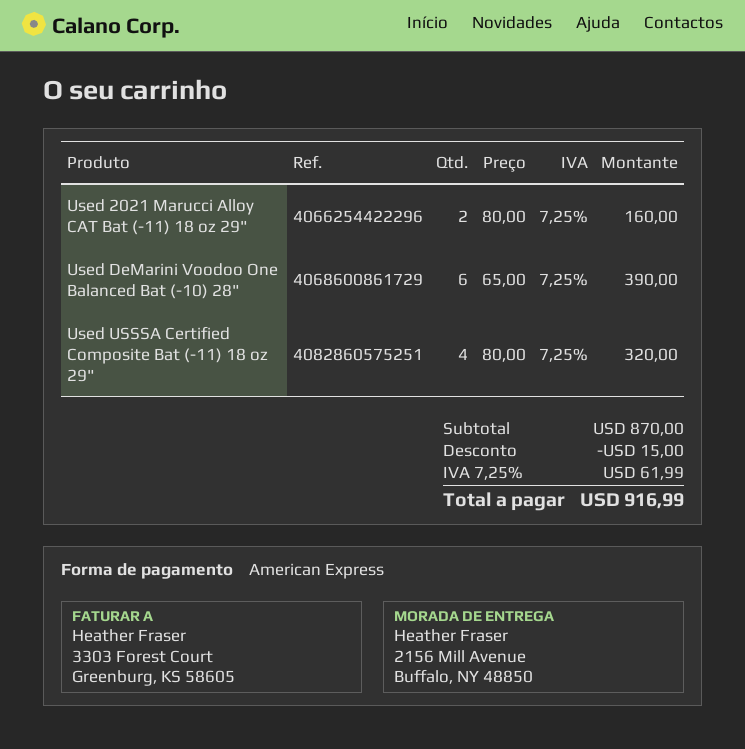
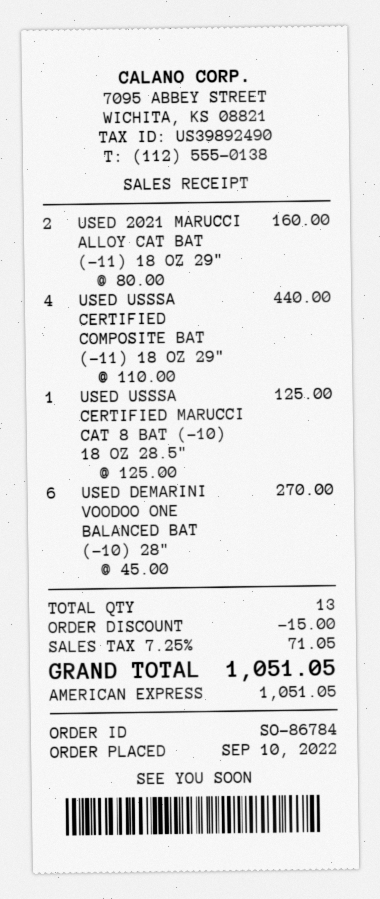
Used DeMarini Voodoo One Balanced Bat (-10) 28": 6 x 65.00 = 390.00 -> 6 x 45.00 = 270.00
Used USSSA Certified Composite Bat (-11) 18 oz 29": 4 x 80.00 = 320.00 -> 4 x 110.00 = 440.00
USED USSSA CERTIFIED MARUCCI CAT 8 BAT (-10) 18 OZ 28.5": none -> 1 x 125.00 = 125.00
tax: 7.25% = 61.99 -> 7.25% = 71.05
total: 916.99 -> 1051.05

